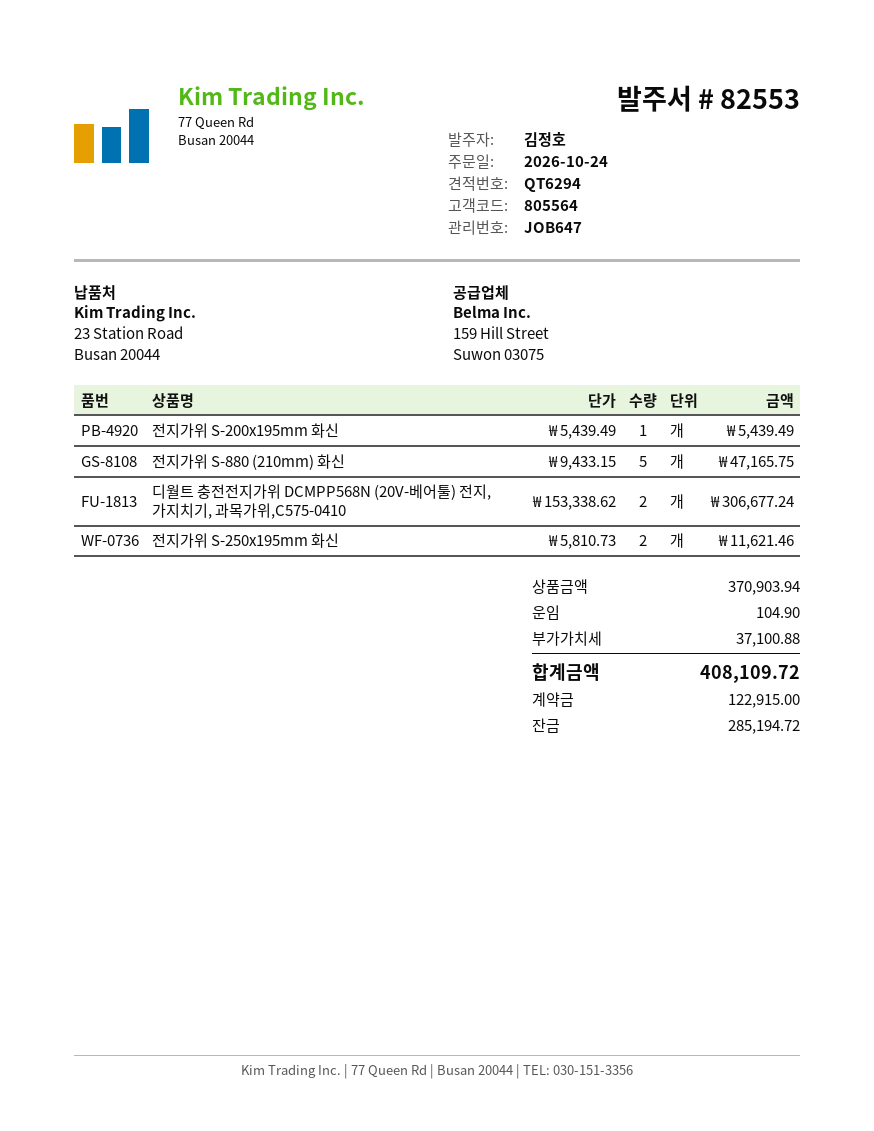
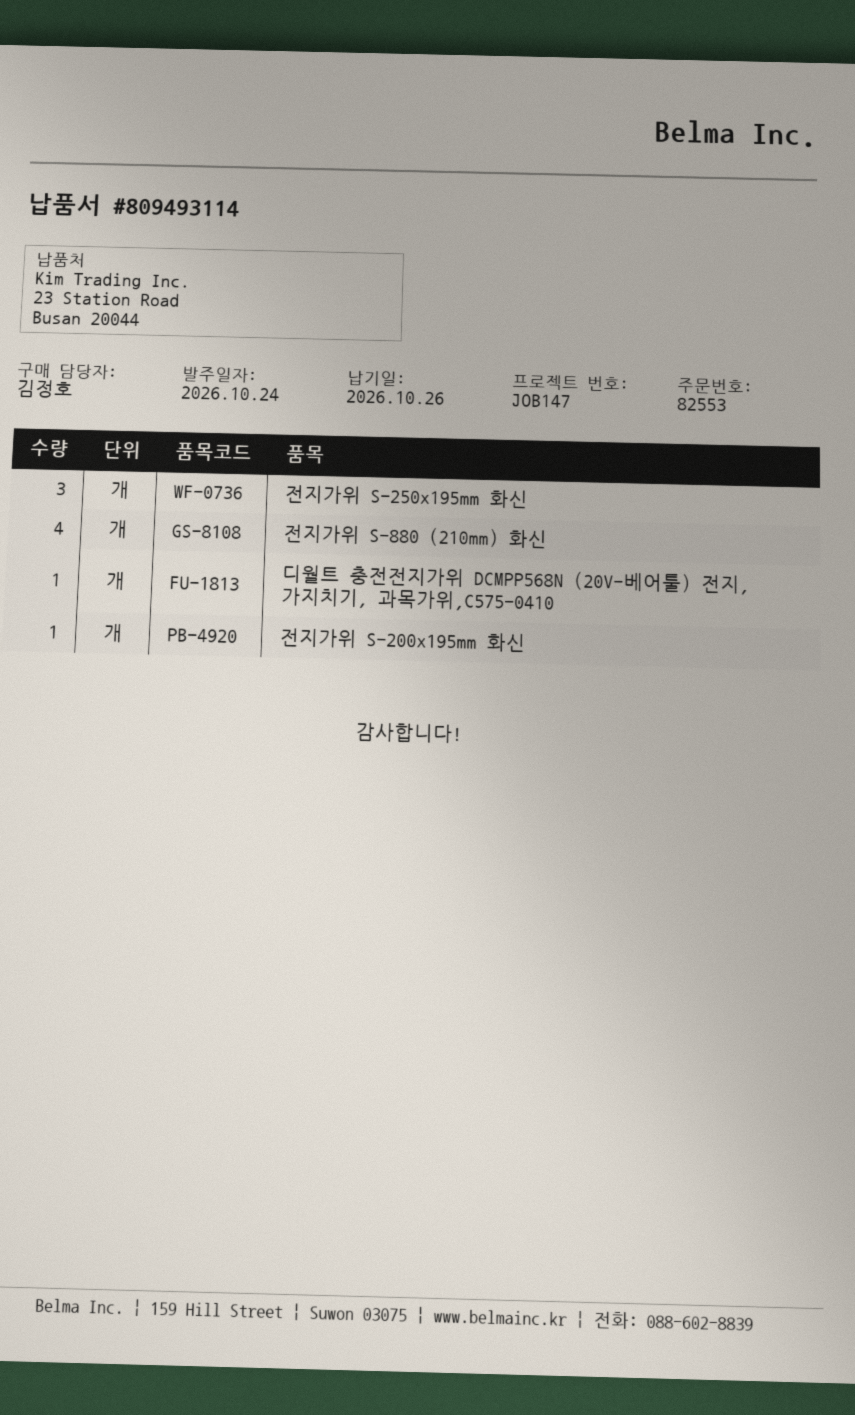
reference: JOB647 -> JOB147
전지가위 S-880 (210mm) 화신: 5 -> 4
디월트 충전전지가위 DCMPP568N (20V-베어툴) 전지, 가지치기, 과목가위,C575-0410: 2 -> 1
전지가위 S-250x195mm 화신: 2 -> 3

